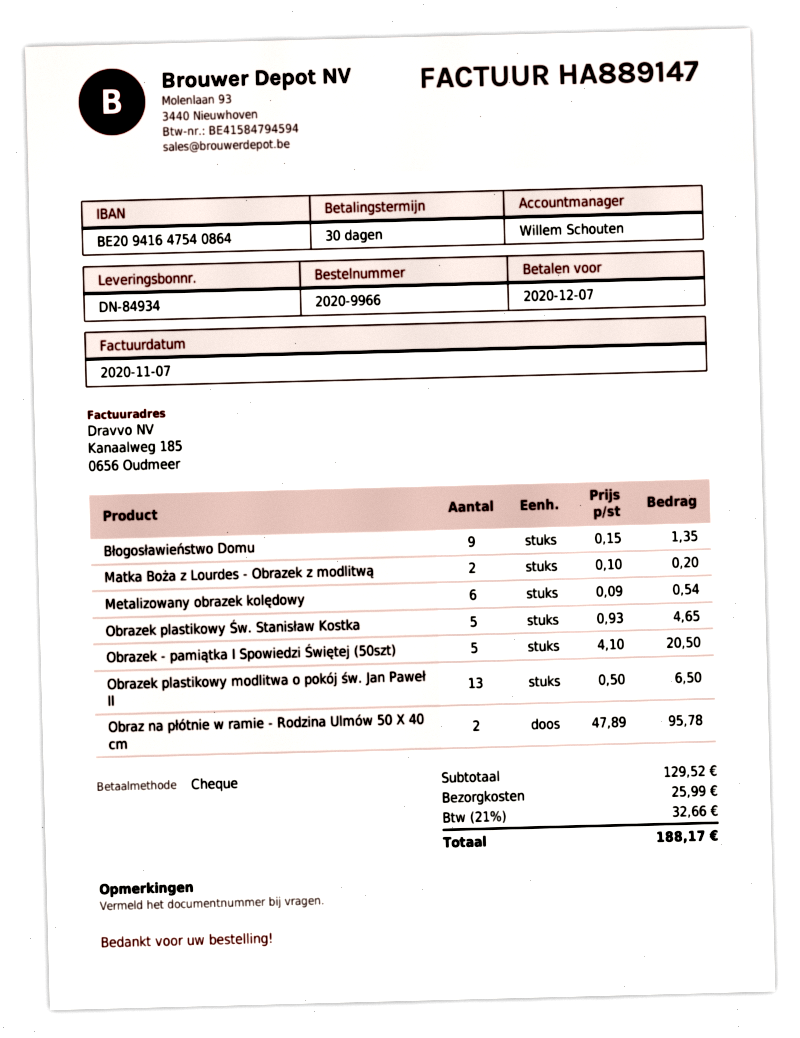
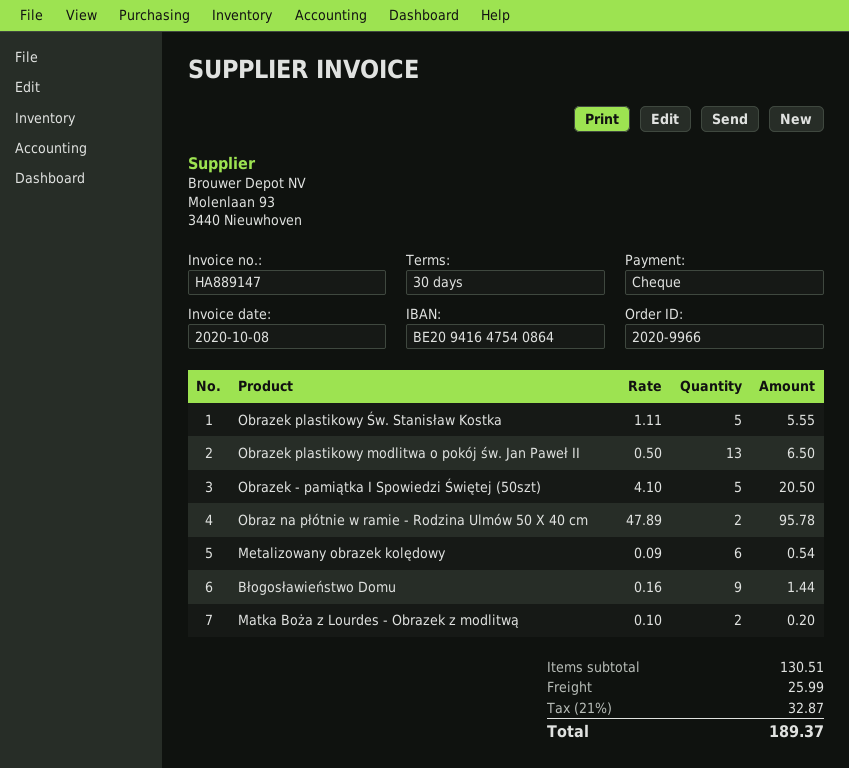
invoice date: 2020-11-07 -> 2020-10-08
Błogosławieństwo Domu: 9 x 0.15 = 1.35 -> 9 x 0.16 = 1.44
Obrazek plastikowy Św. Stanisław Kostka: 5 x 0.93 = 4.65 -> 5 x 1.11 = 5.55
subtotal: 129.52 -> 130.51
tax: 21% = 32.66 -> 21% = 32.87
total: 188.17 -> 189.37

